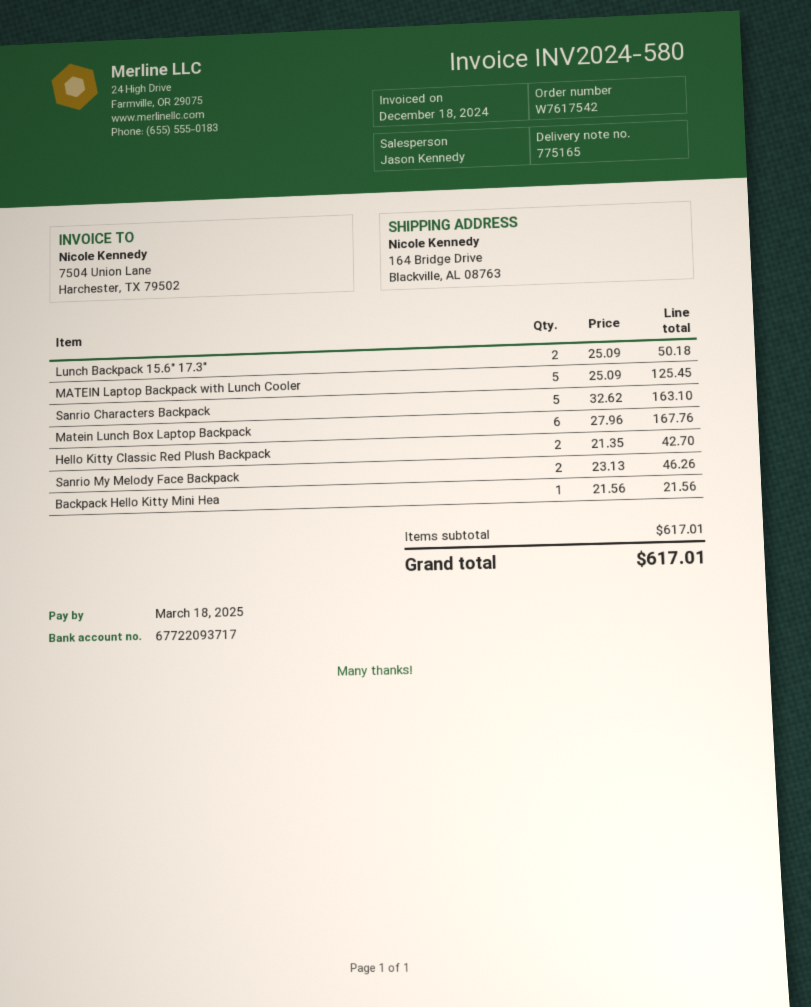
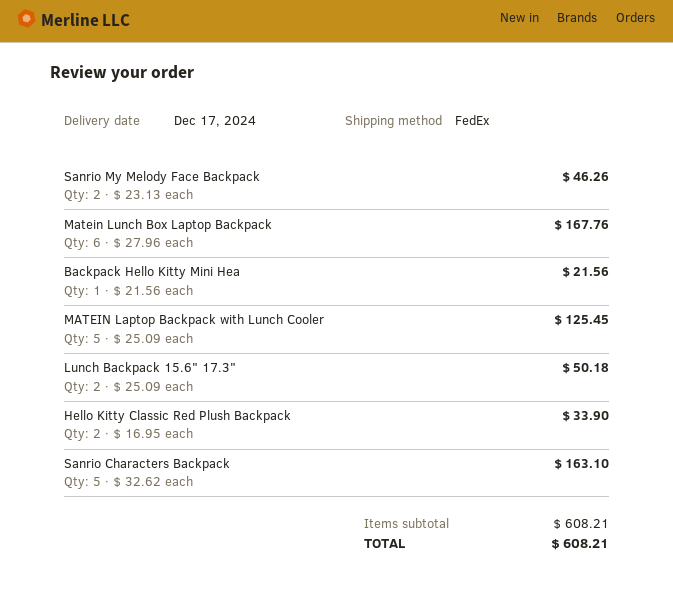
Hello Kitty Classic Red Plush Backpack: 2 x 21.35 = 42.70 -> 2 x 16.95 = 33.90
subtotal: 617.01 -> 608.21
total: 617.01 -> 608.21

